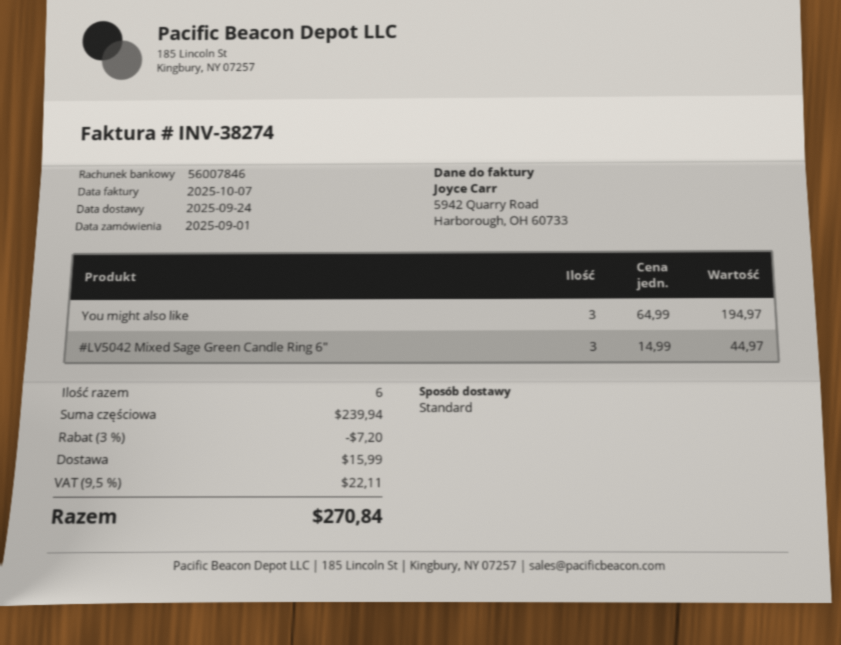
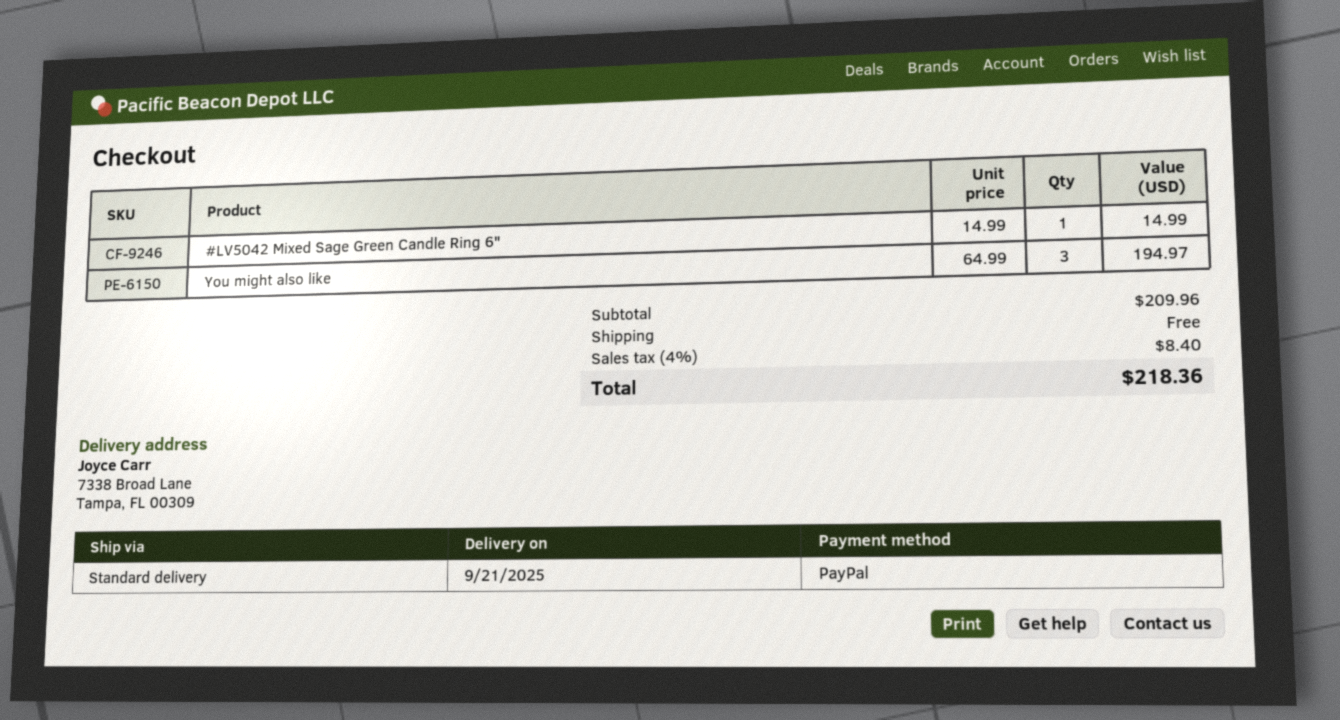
delivery date: 2025-09-24 -> 2025-09-21
#LV5042 Mixed Sage Green Candle Ring 6": 3 x 14.99 = 44.97 -> 1 x 14.99 = 14.99
subtotal: 239.94 -> 209.96
discount: 3% = 7.20 -> none
shipping: 15.99 -> 0.00
tax: 9.5% = 22.11 -> 4% = 8.40
total: 270.84 -> 218.36

